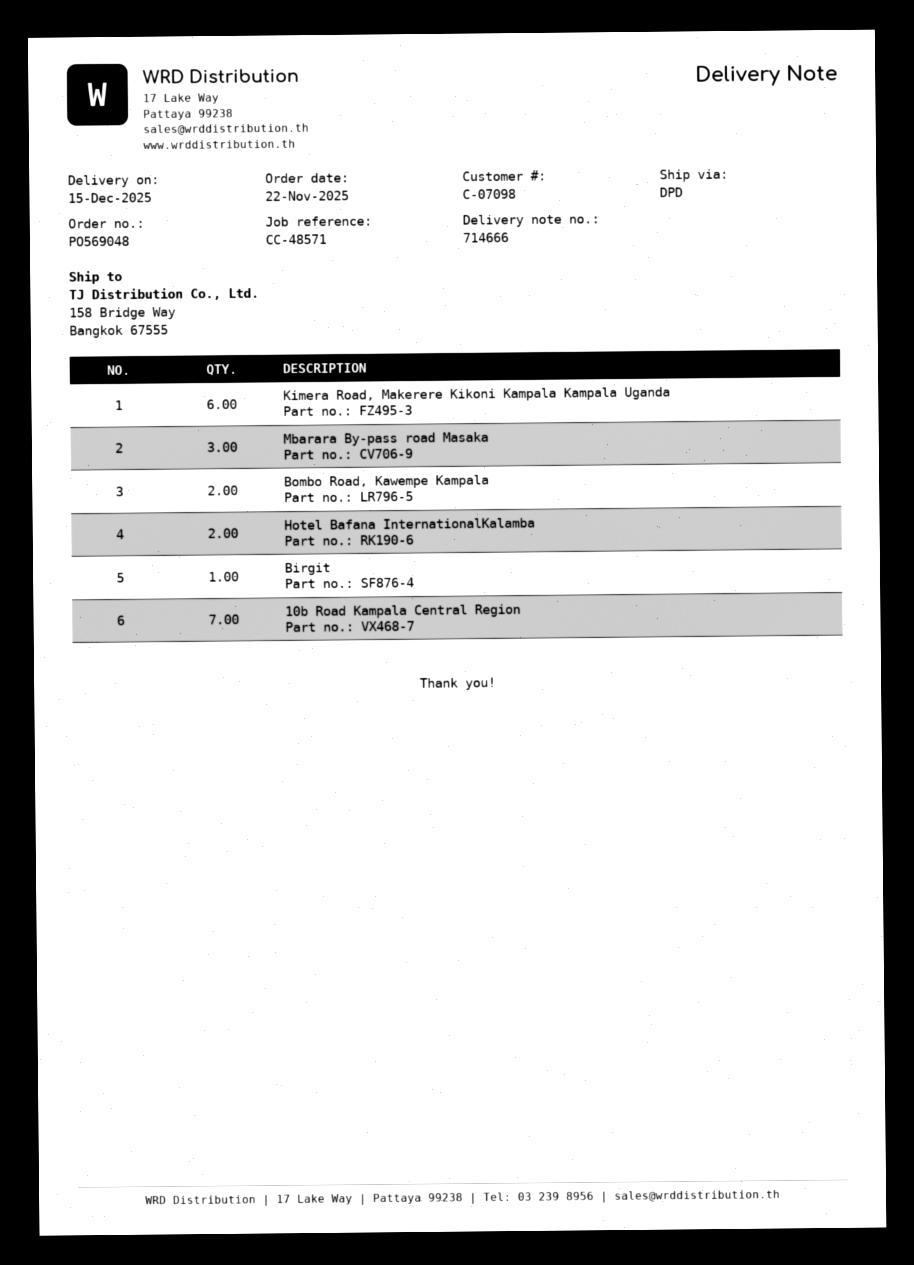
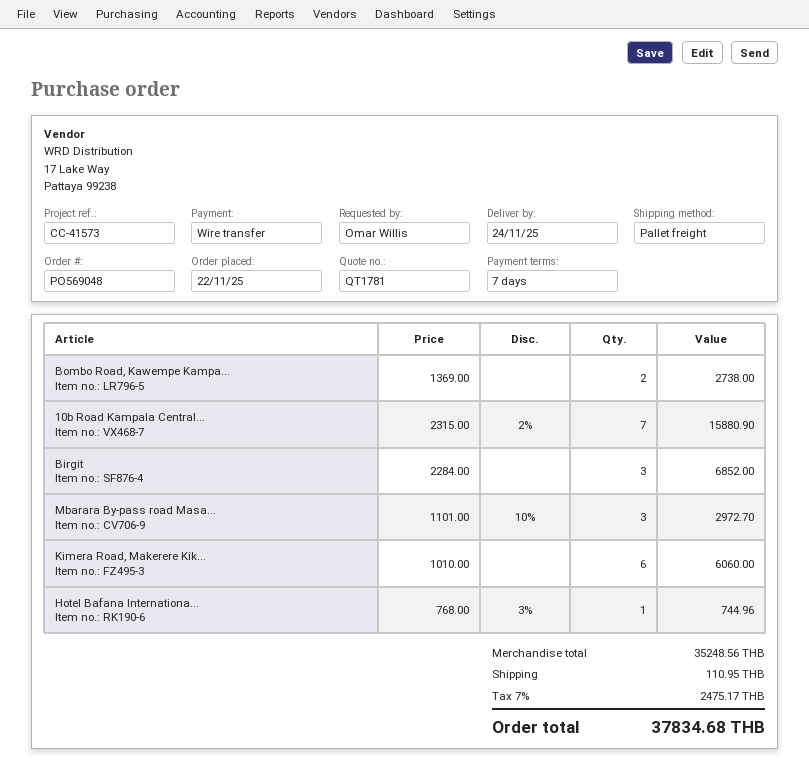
delivery date: 2025-12-15 -> 2025-11-24
reference: CC-48571 -> CC-41573
shipping method: DPD -> pallet freight
Hotel Bafana InternationalKalamba: 2 -> 1
Birgit: 1 -> 3

